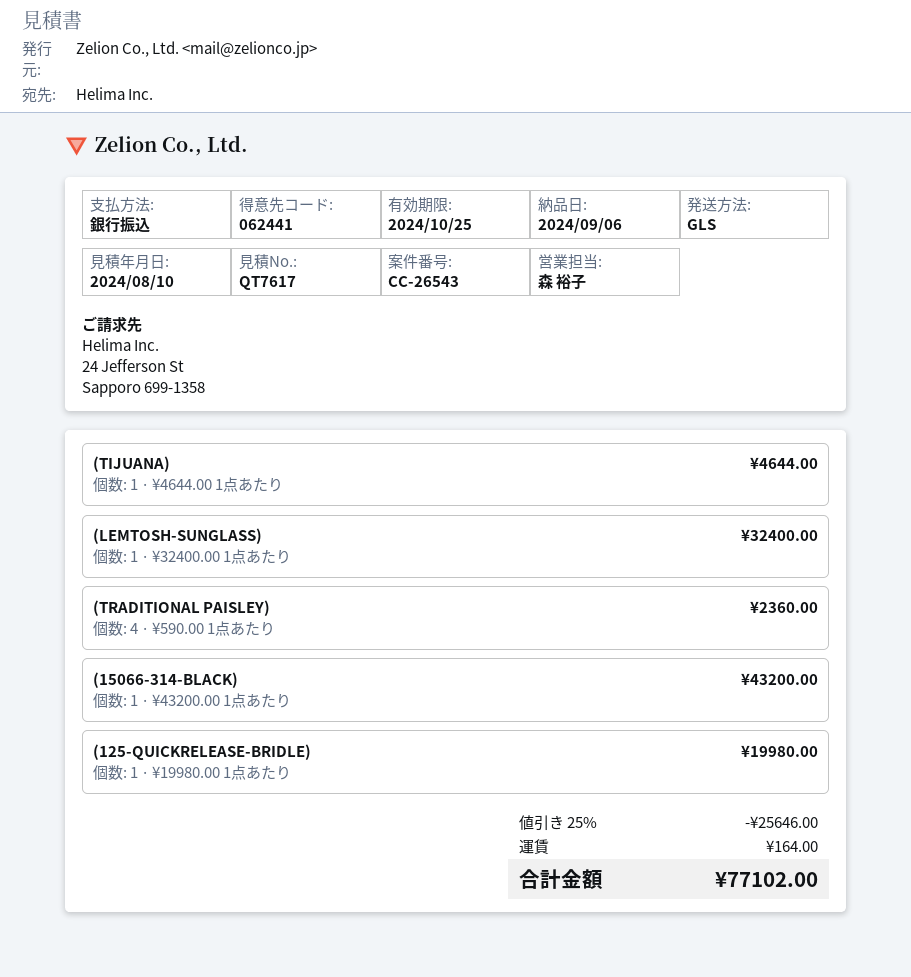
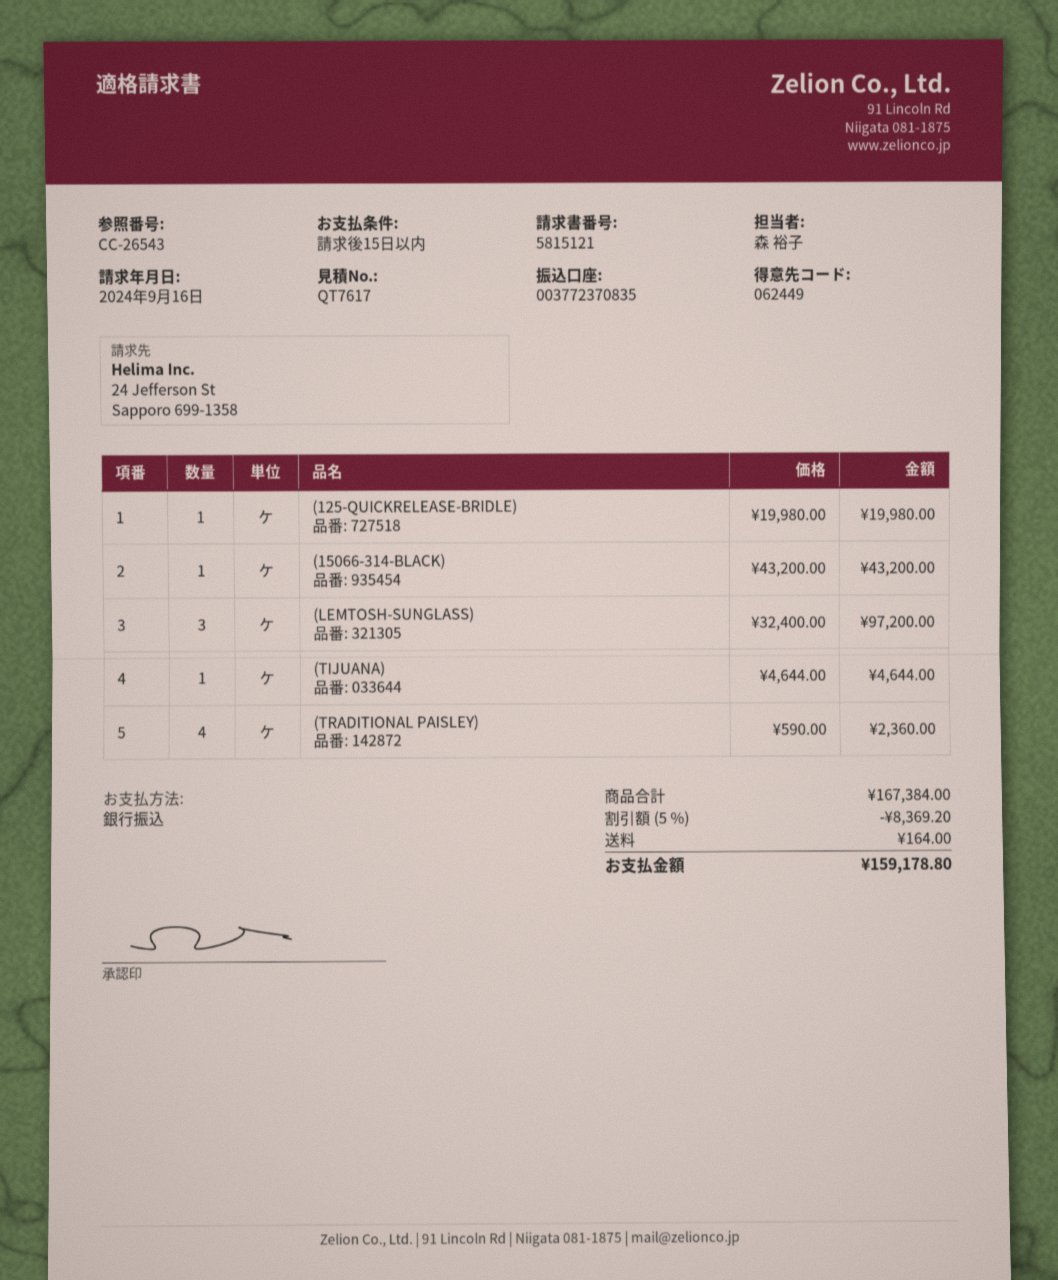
customer number: 062441 -> 062449
(LEMTOSH-SUNGLASS): 1 x 32400.00 = 32400.00 -> 3 x 32400.00 = 97200.00
discount: 25% = 25646.00 -> 5% = 8369.20
total: 77102.00 -> 159178.80

